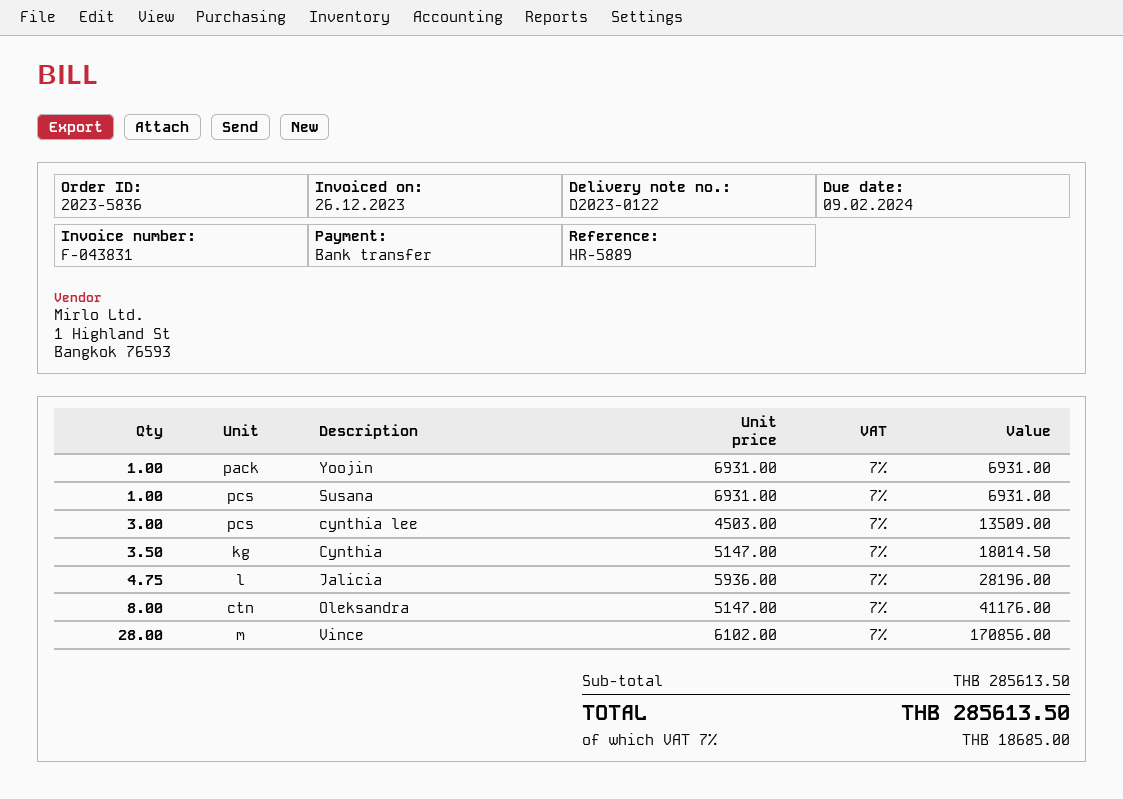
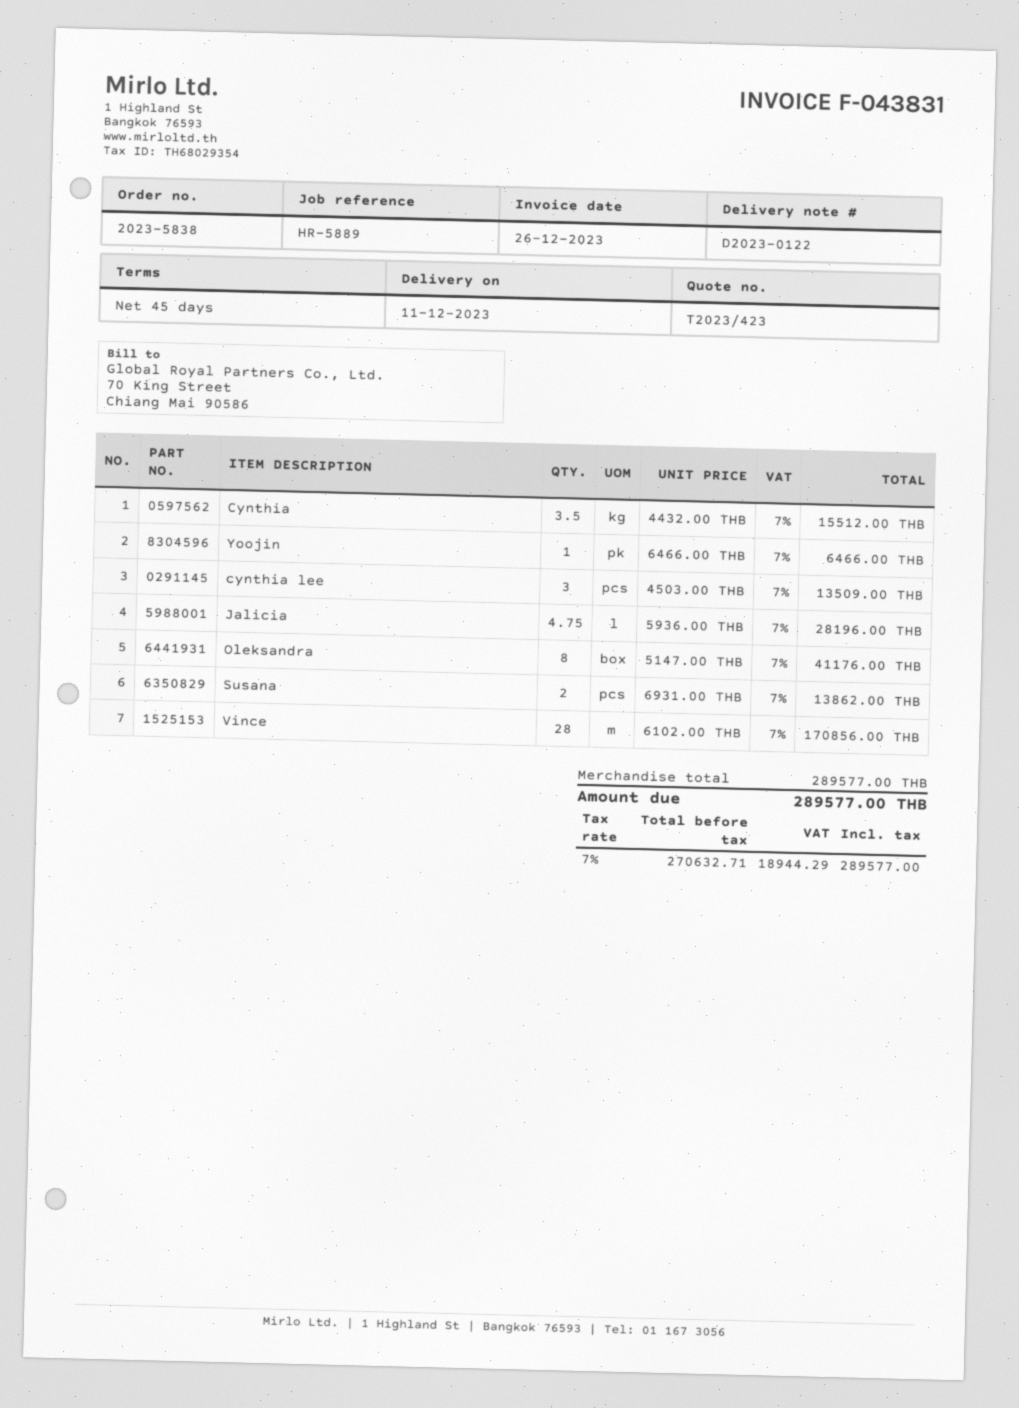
order number: 2023-5836 -> 2023-5838
Yoojin: 1 x 6931.00 = 6931.00 -> 1 x 6466.00 = 6466.00
Susana: 1 x 6931.00 = 6931.00 -> 2 x 6931.00 = 13862.00
Cynthia: 3.5 x 5147.00 = 18014.50 -> 3.5 x 4432.00 = 15512.00
subtotal: 285613.50 -> 289577.00
tax: 7% = 18685.00 -> 7% = 18944.29
total: 285613.50 -> 289577.00

